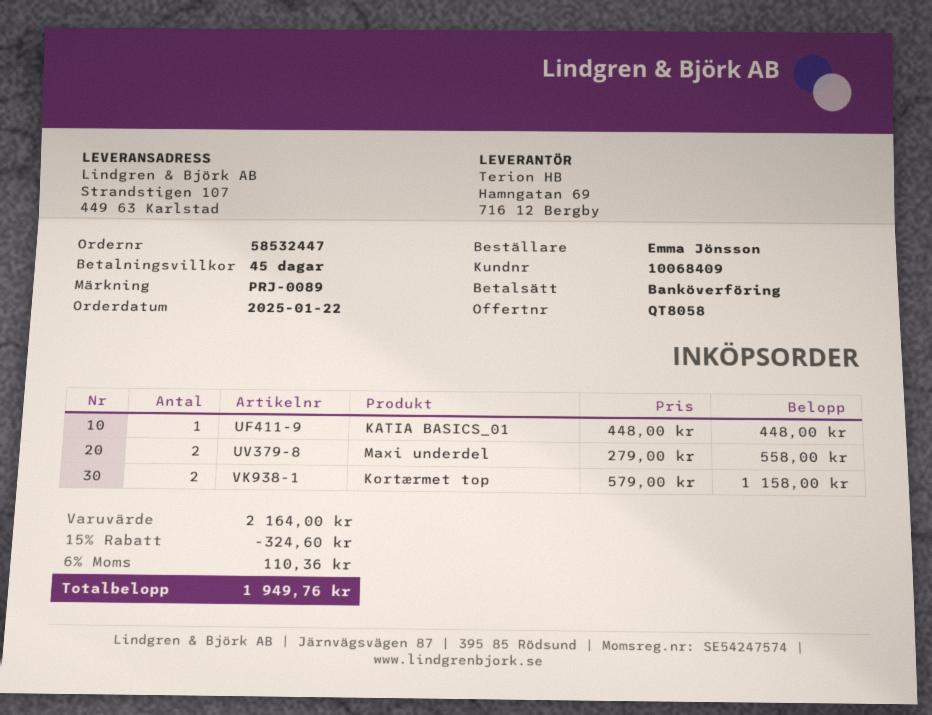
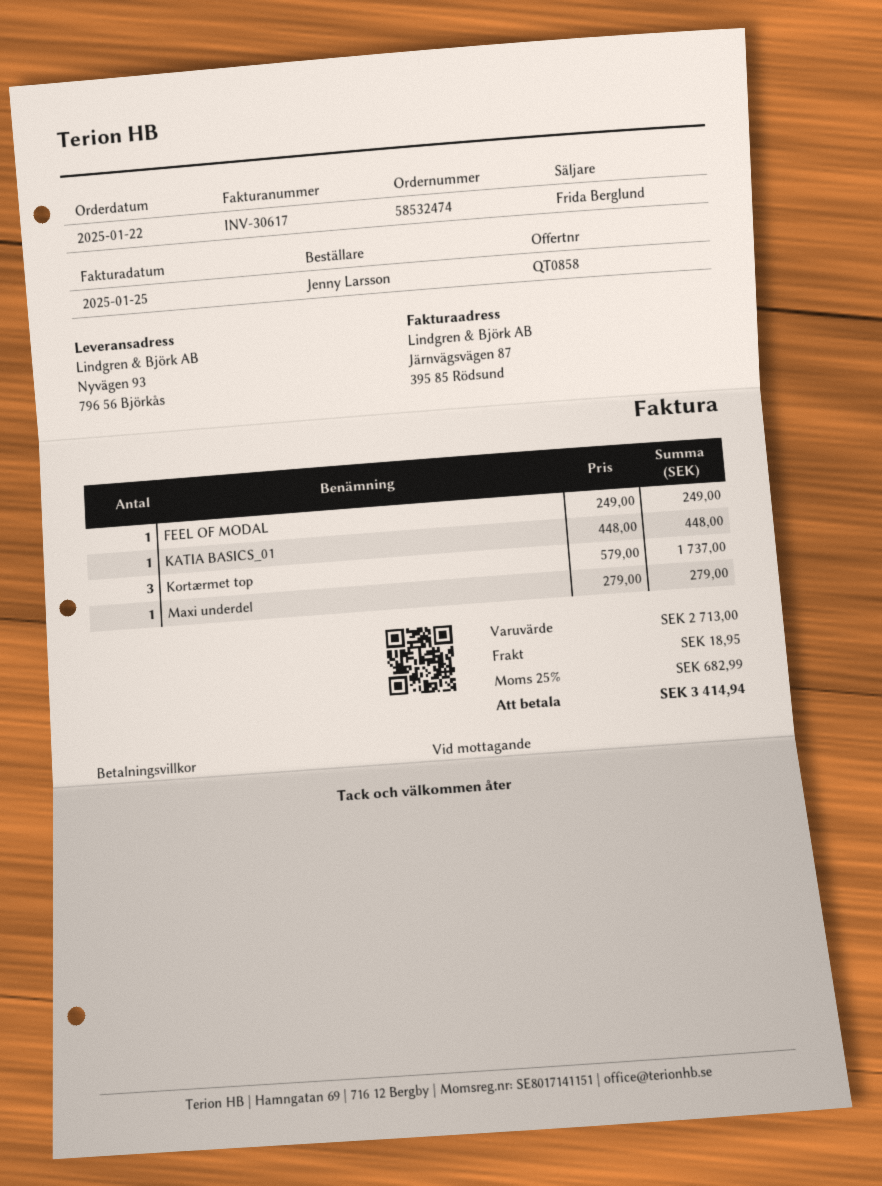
quote number: QT8058 -> QT0858
order number: 58532447 -> 58532474
payment terms: 45 days -> on receipt
ordered by: Emma Jönsson -> Jenny Larsson
ship to: Strandstigen 107, 449 63 Karlstad -> Nyvägen 93, 796 56 Björkås
Maxi underdel: 2 x 279.00 = 558.00 -> 1 x 279.00 = 279.00
Kortærmet top: 2 x 579.00 = 1158.00 -> 3 x 579.00 = 1737.00
FEEL OF MODAL: none -> 1 x 249.00 = 249.00
subtotal: 2164.00 -> 2713.00
discount: 15% = 324.60 -> none
shipping: none -> 18.95
tax: 6% = 110.36 -> 25% = 682.99
total: 1949.76 -> 3414.94

